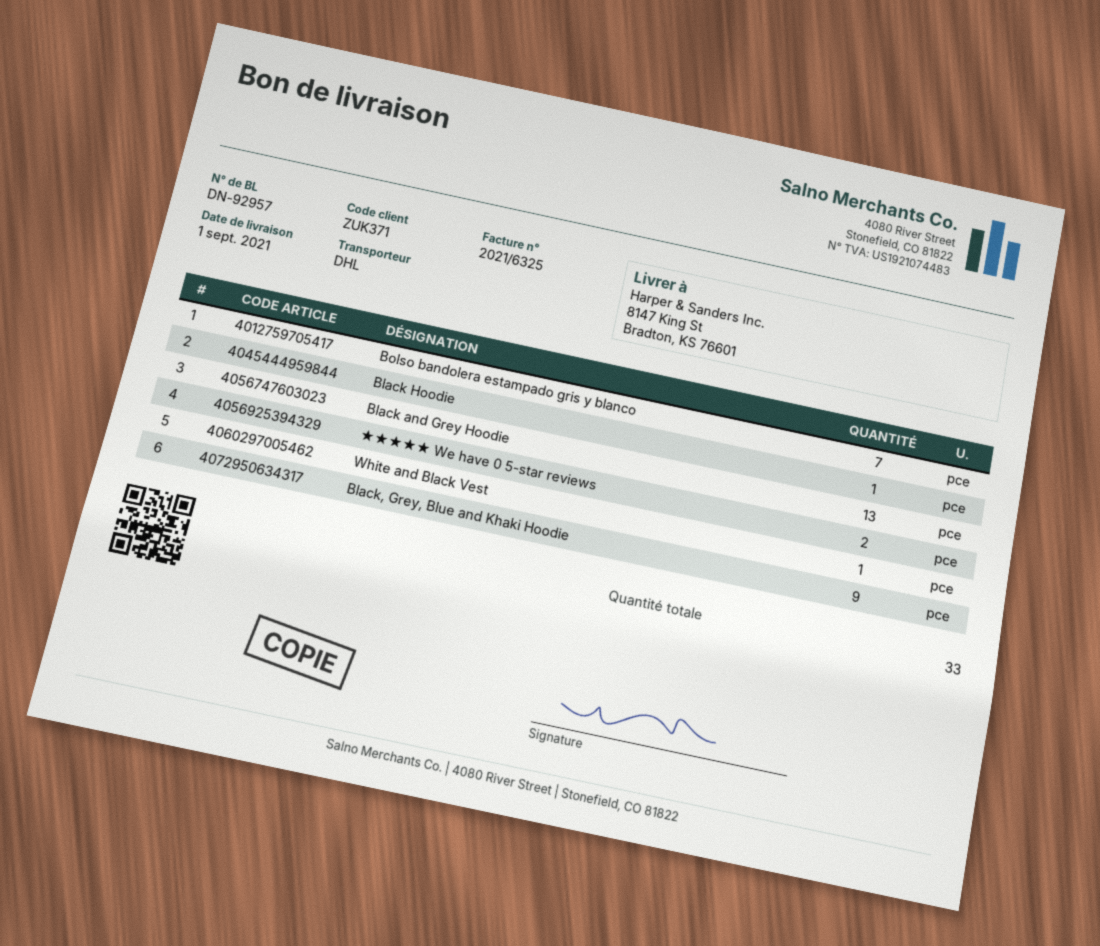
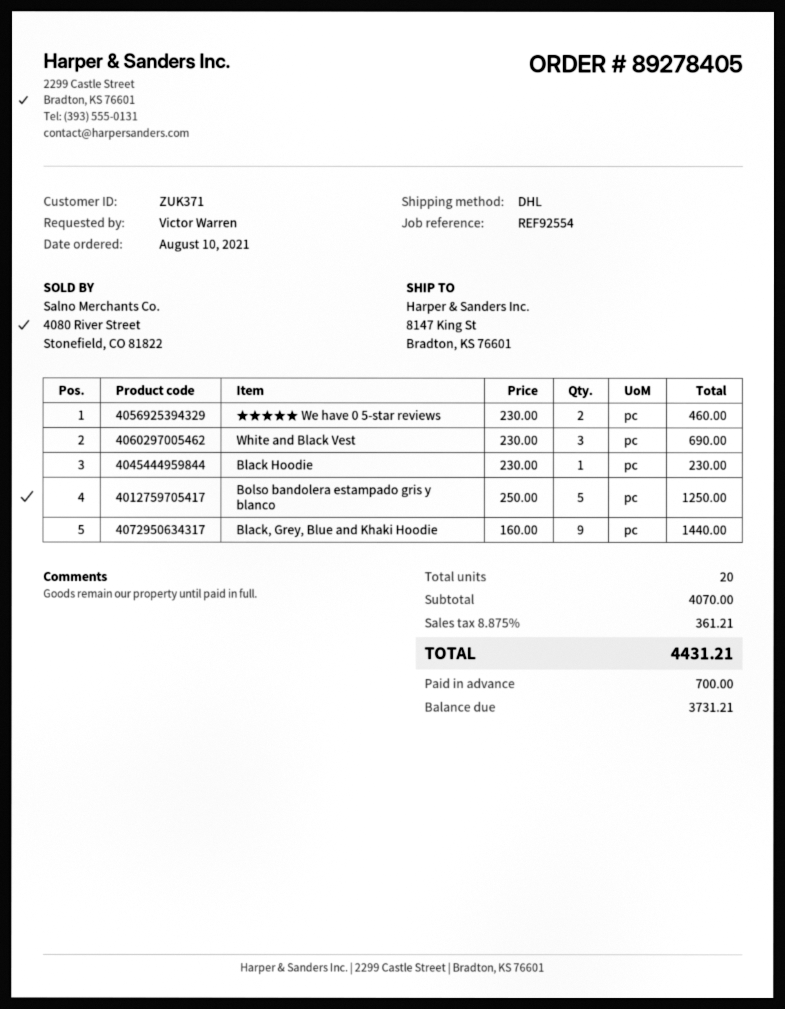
Bolso bandolera estampado gris y blanco: 7 -> 5
Black and Grey Hoodie: 13 -> none
White and Black Vest: 1 -> 3
total quantity: 33 -> 20

